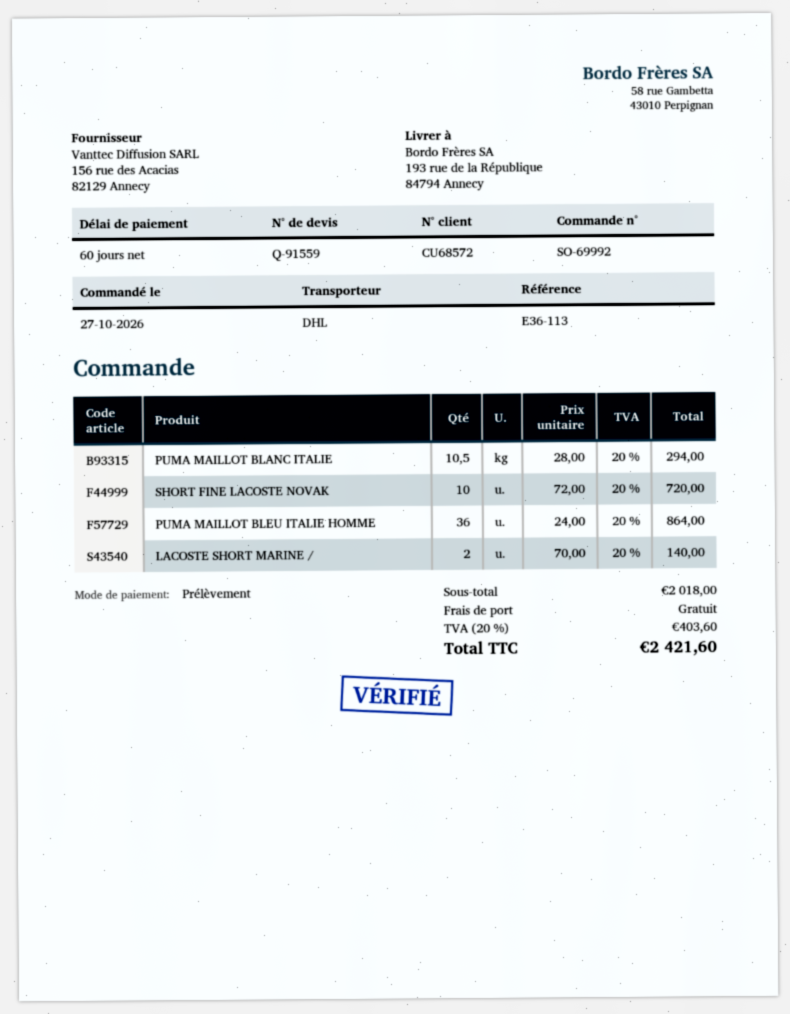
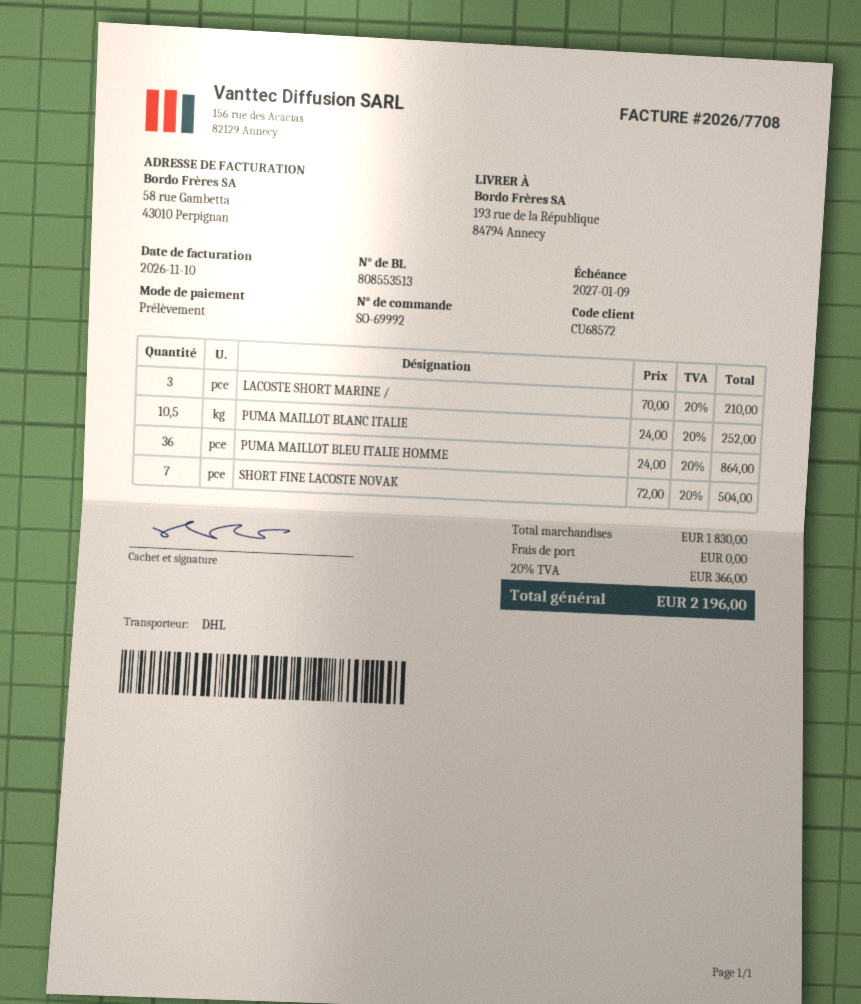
PUMA MAILLOT BLANC ITALIE: 10.5 x 28.00 = 294.00 -> 10.5 x 24.00 = 252.00
SHORT FINE LACOSTE NOVAK: 10 x 72.00 = 720.00 -> 7 x 72.00 = 504.00
LACOSTE SHORT MARINE /: 2 x 70.00 = 140.00 -> 3 x 70.00 = 210.00
subtotal: 2018.00 -> 1830.00
tax: 20% = 403.60 -> 20% = 366.00
total: 2421.60 -> 2196.00

